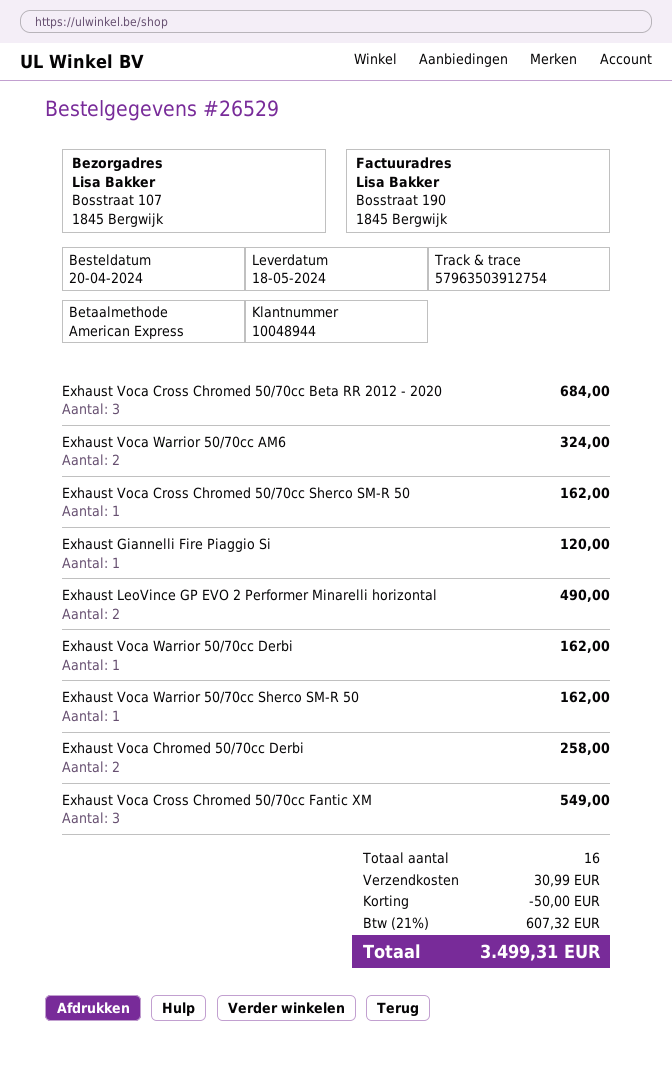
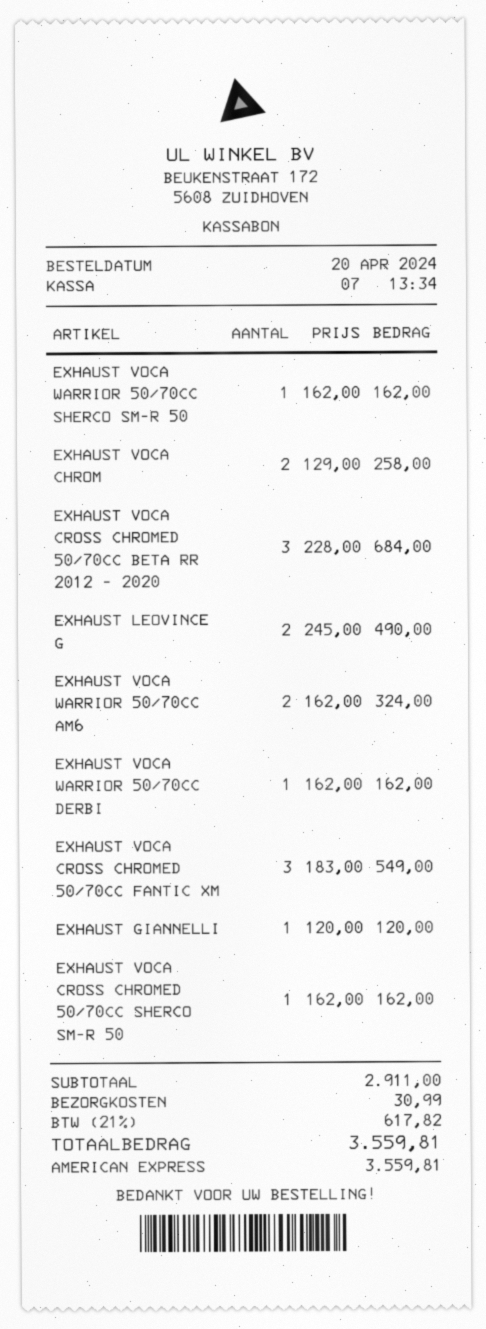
discount: 50.00 -> none
tax: 21% = 607.32 -> 21% = 617.82
total: 3499.31 -> 3559.81

